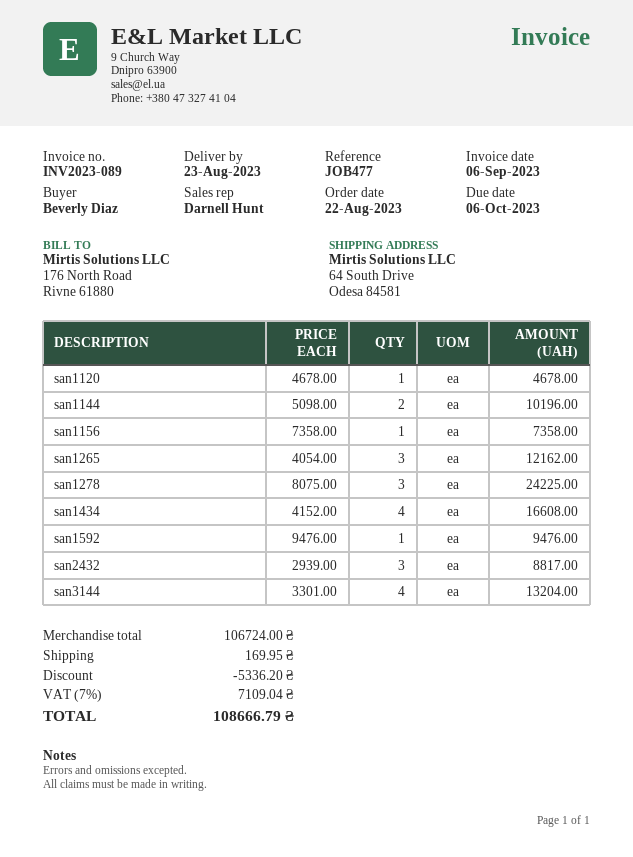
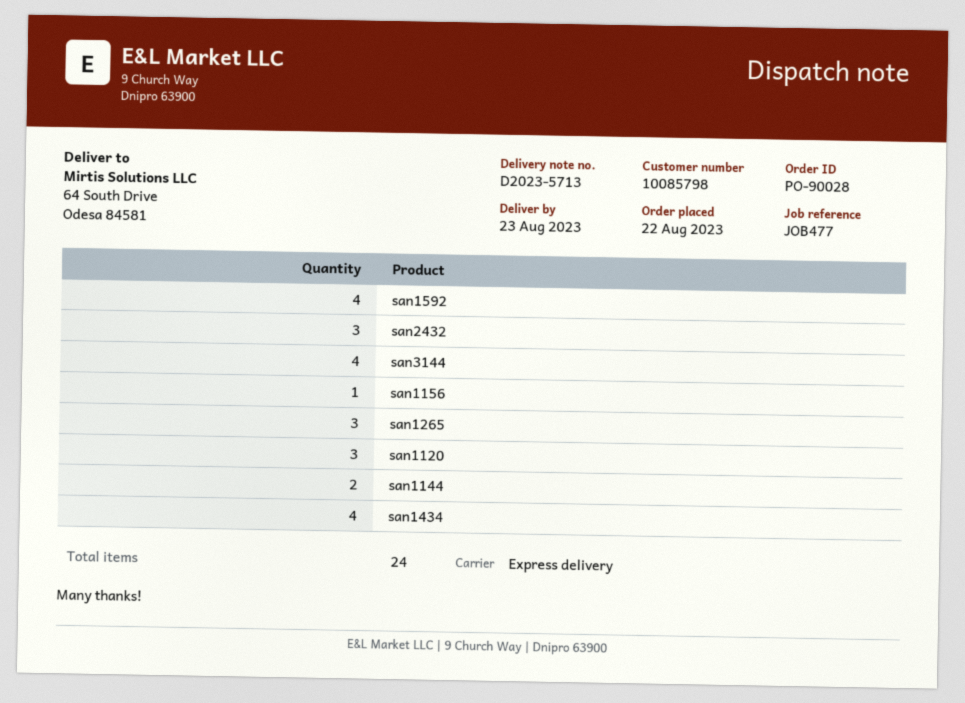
san1120: 1 -> 3
san1278: 3 -> none
san1592: 1 -> 4

